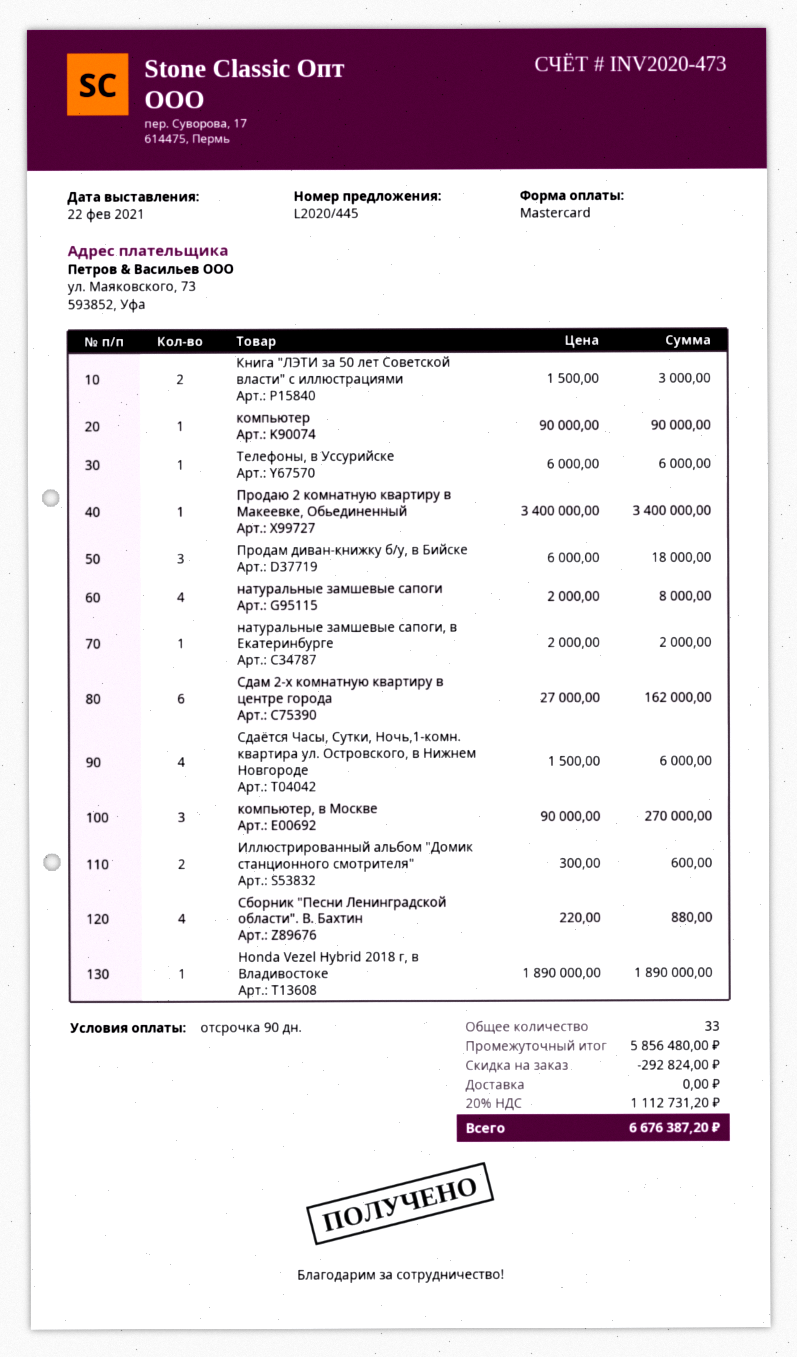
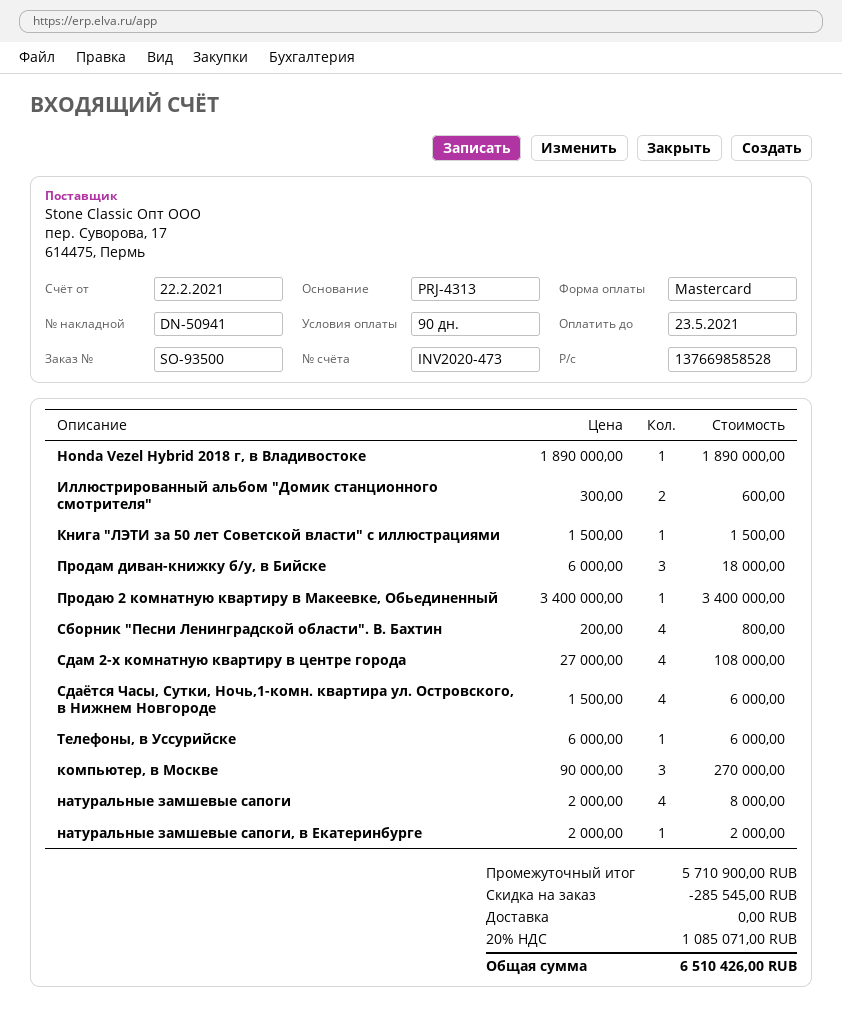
Книга "ЛЭТИ за 50 лет Советской власти" с иллюстрациями: 2 x 1500.00 = 3000.00 -> 1 x 1500.00 = 1500.00
компьютер: 1 x 90000.00 = 90000.00 -> none
Сдам 2-х комнатную квартиру в центре города: 6 x 27000.00 = 162000.00 -> 4 x 27000.00 = 108000.00
Сборник "Песни Ленинградской области". В. Бахтин: 4 x 220.00 = 880.00 -> 4 x 200.00 = 800.00
subtotal: 5856480.00 -> 5710900.00
discount: 292824.00 -> 285545.00
tax: 20% = 1112731.20 -> 20% = 1085071.00
total: 6676387.20 -> 6510426.00

